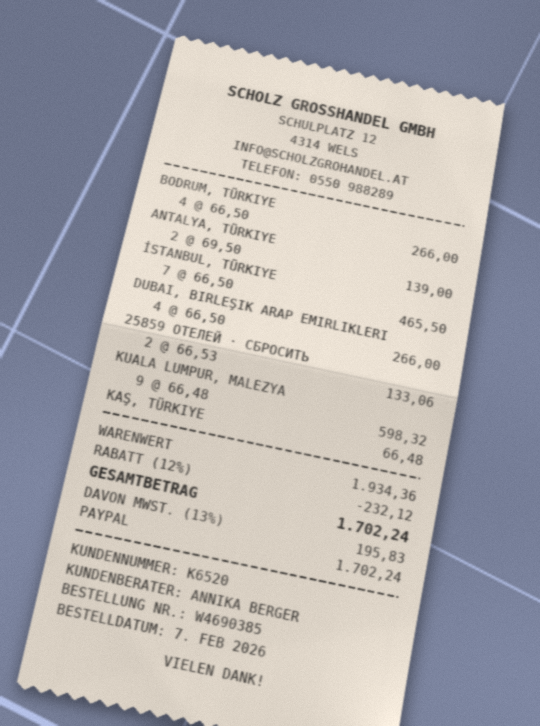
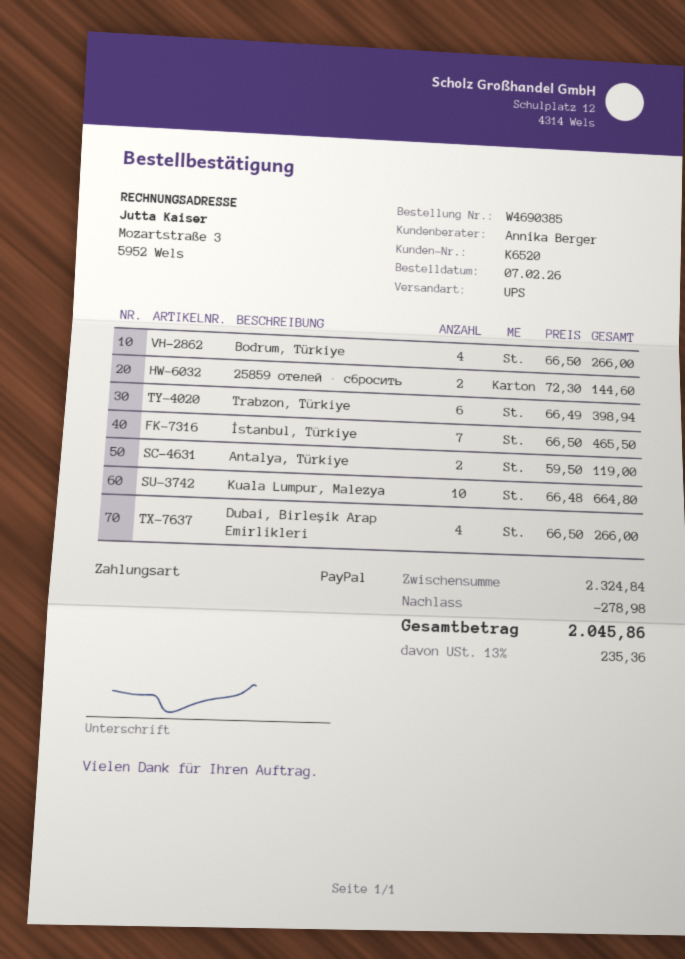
ANTALYA, TÜRKIYE: 2 x 69.50 = 139.00 -> 2 x 59.50 = 119.00
25859 ОТЕЛЕЙ · СБРОСИТЬ: 2 x 66.53 = 133.06 -> 2 x 72.30 = 144.60
KUALA LUMPUR, MALEZYA: 9 x 66.48 = 598.32 -> 10 x 66.48 = 664.80
KAŞ, TÜRKIYE: 1 x 66.48 = 66.48 -> none
Trabzon, Türkiye: none -> 6 x 66.49 = 398.94
subtotal: 1934.36 -> 2324.84
discount: 232.12 -> 278.98
tax: 13% = 195.83 -> 13% = 235.36
total: 1702.24 -> 2045.86

